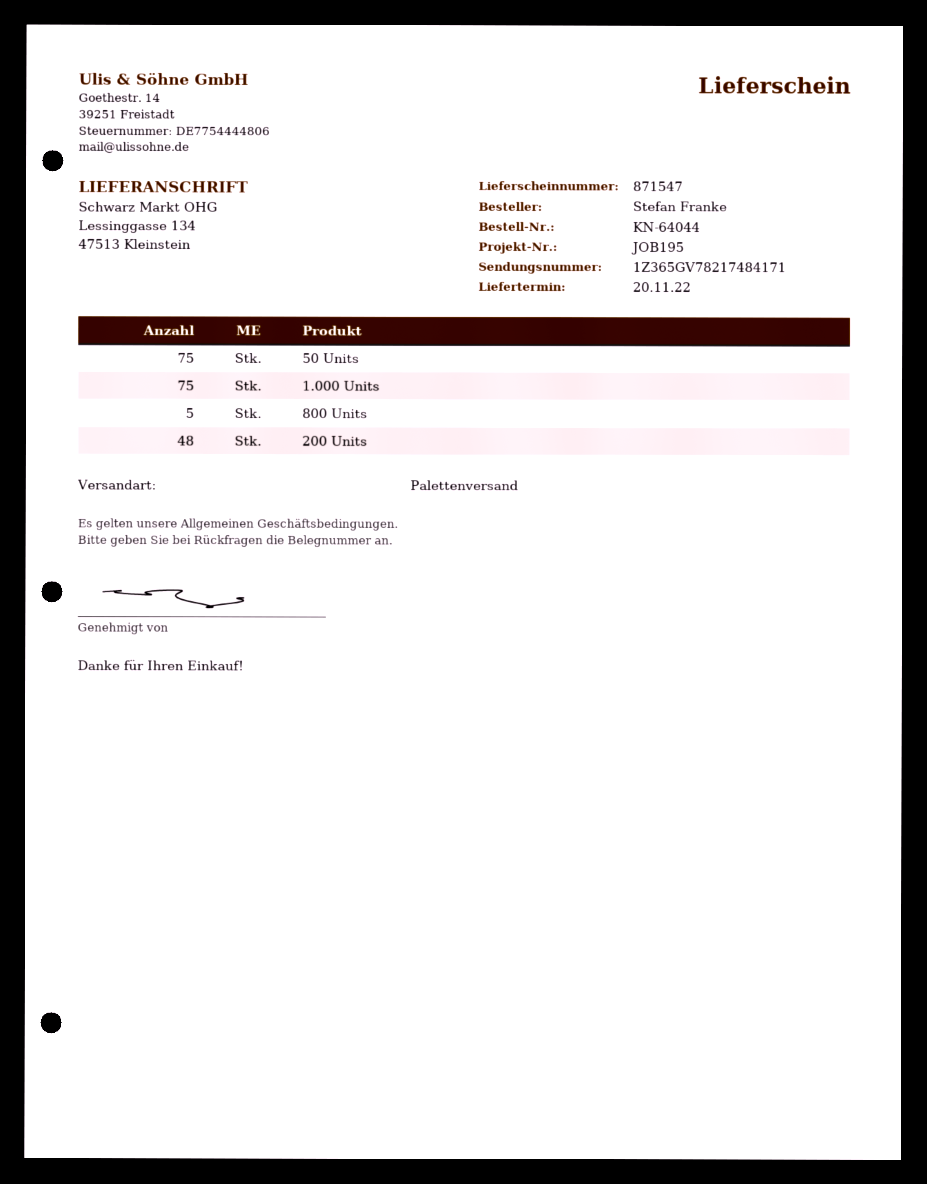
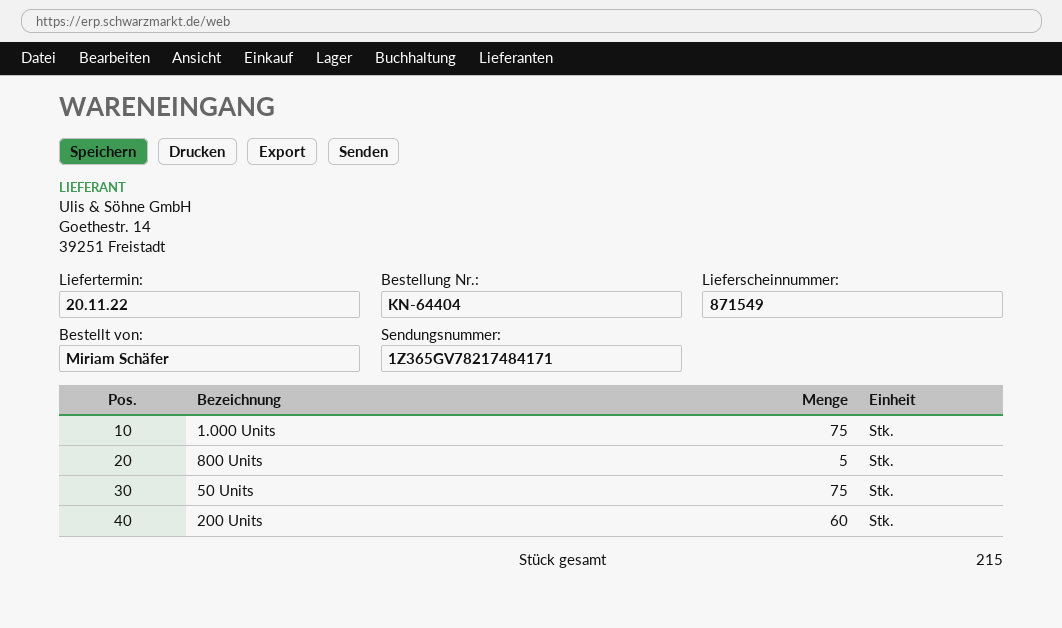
order number: KN-64044 -> KN-64404
delivery note number: 871547 -> 871549
ordered by: Stefan Franke -> Miriam Schäfer
200 Units: 48 -> 60

